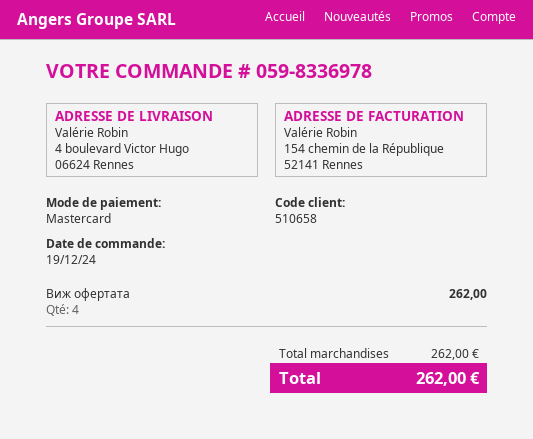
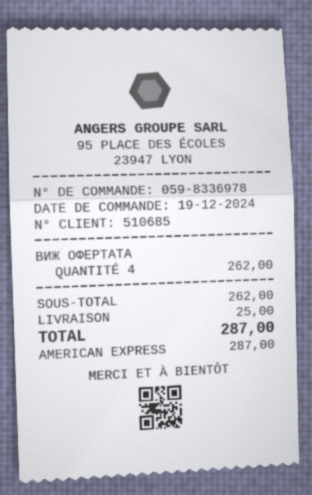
customer number: 510658 -> 510685
payment method: Mastercard -> American Express
shipping: none -> 25.00
total: 262.00 -> 287.00

